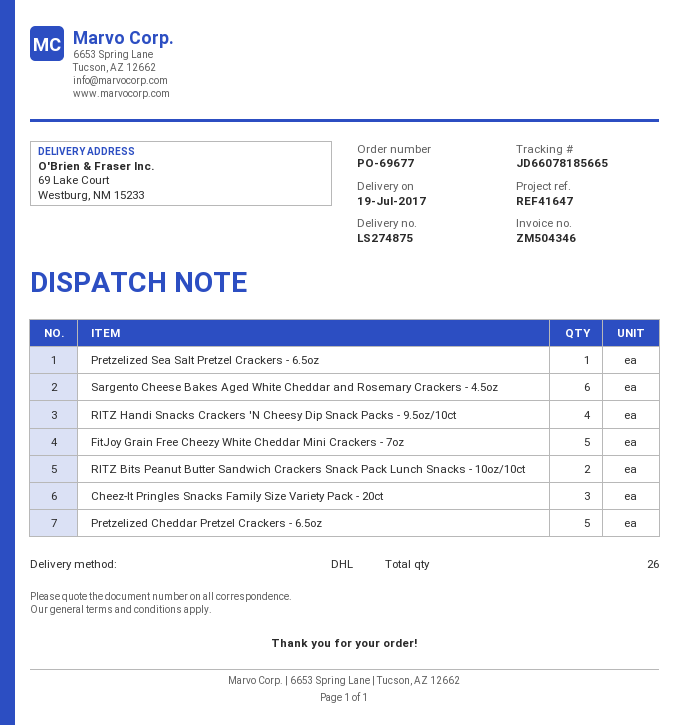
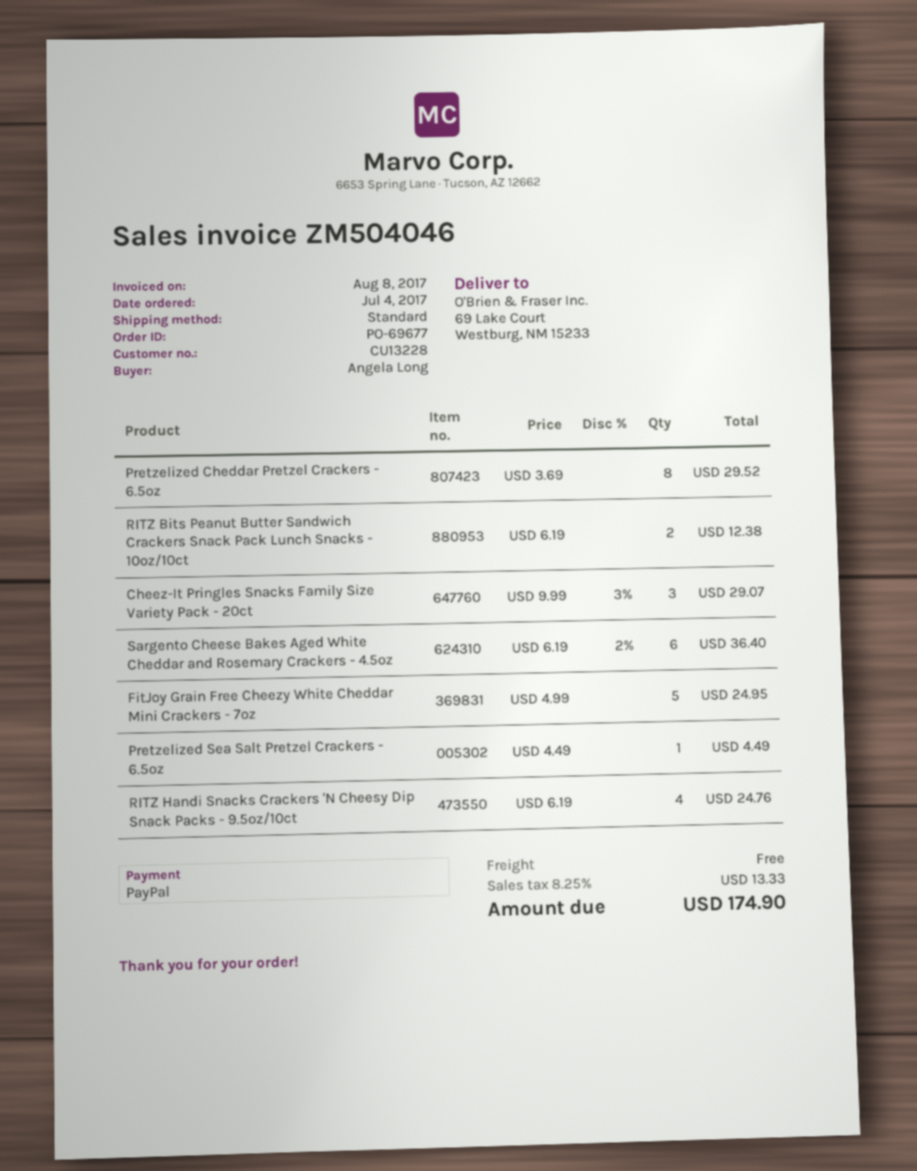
invoice number: ZM504346 -> ZM504046
shipping method: DHL -> standard
Pretzelized Cheddar Pretzel Crackers - 6.5oz: 5 -> 8

